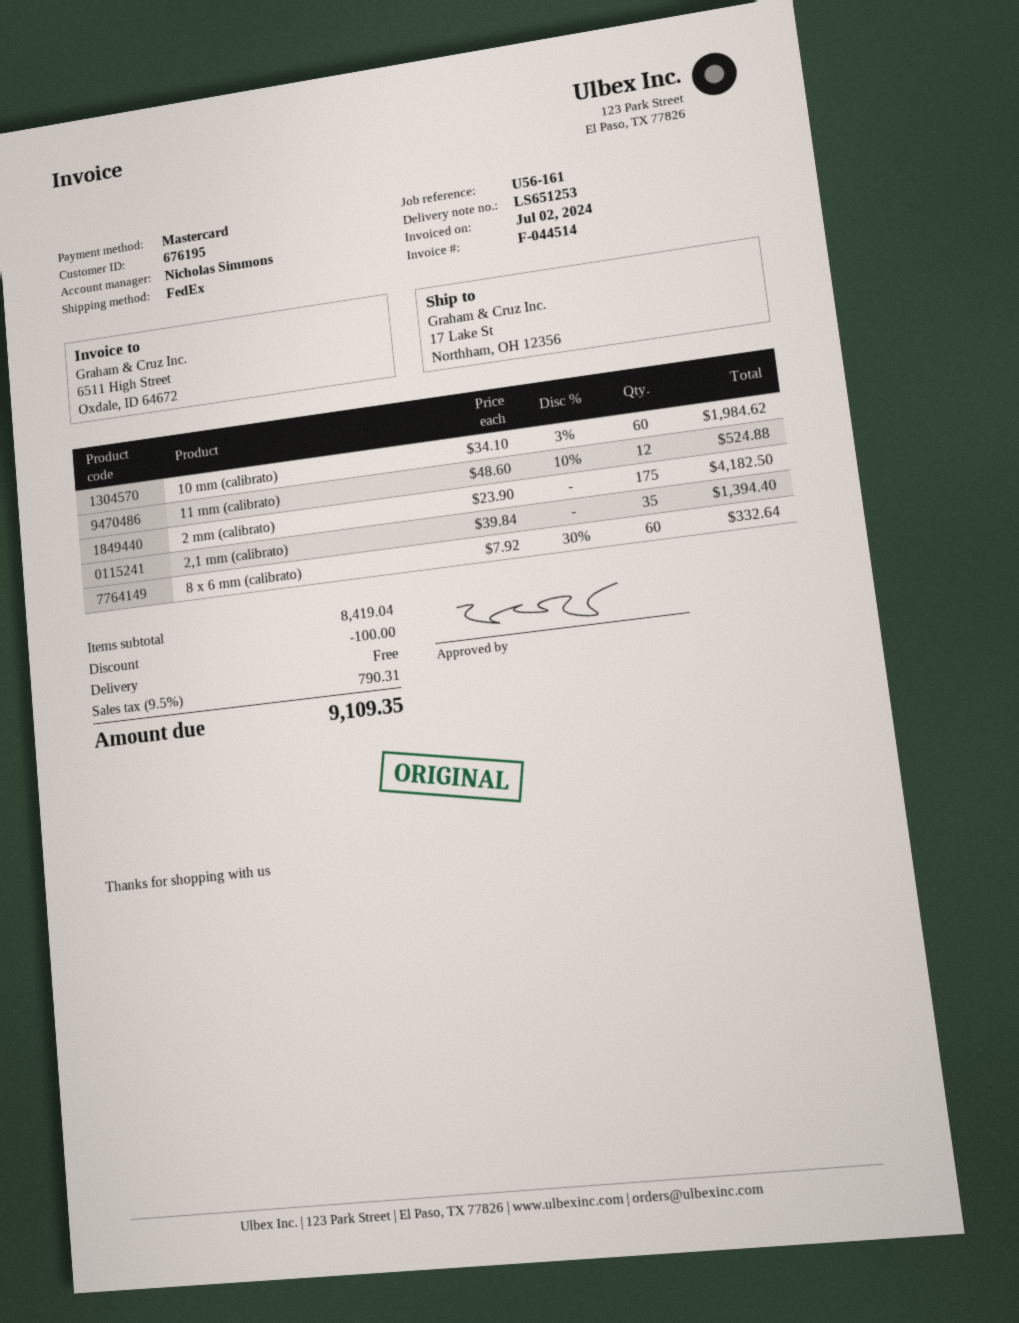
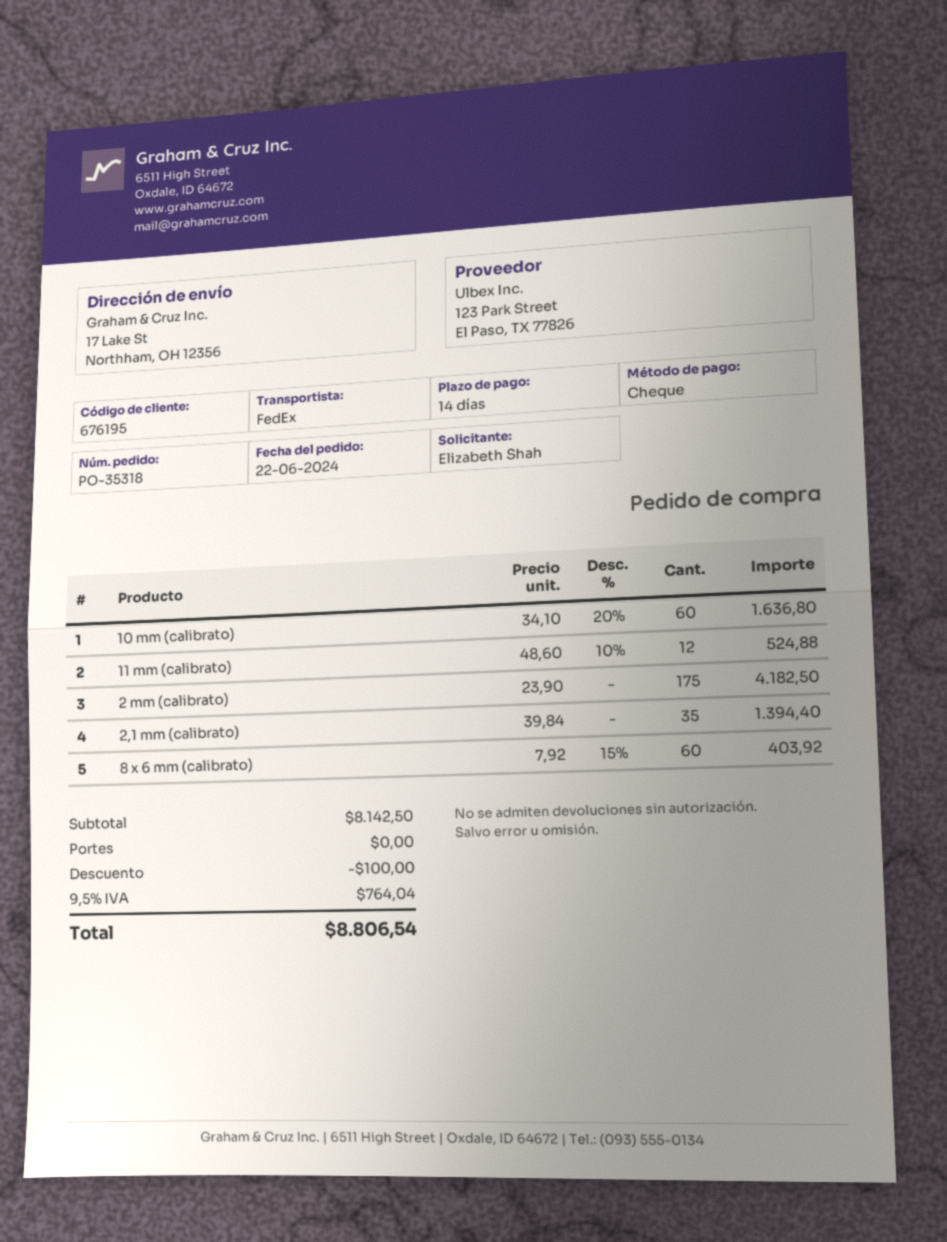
payment method: Mastercard -> cheque
10 mm (calibrato): 60 x 34.10 - 3% = 1984.62 -> 60 x 34.10 - 20% = 1636.80
8 x 6 mm (calibrato): 60 x 7.92 - 30% = 332.64 -> 60 x 7.92 - 15% = 403.92
subtotal: 8419.04 -> 8142.50
tax: 9.5% = 790.31 -> 9.5% = 764.04
total: 9109.35 -> 8806.54

